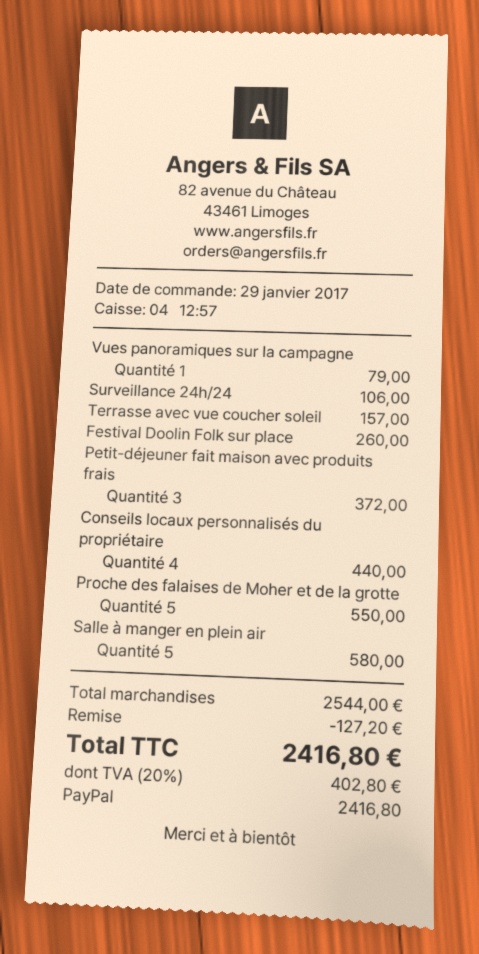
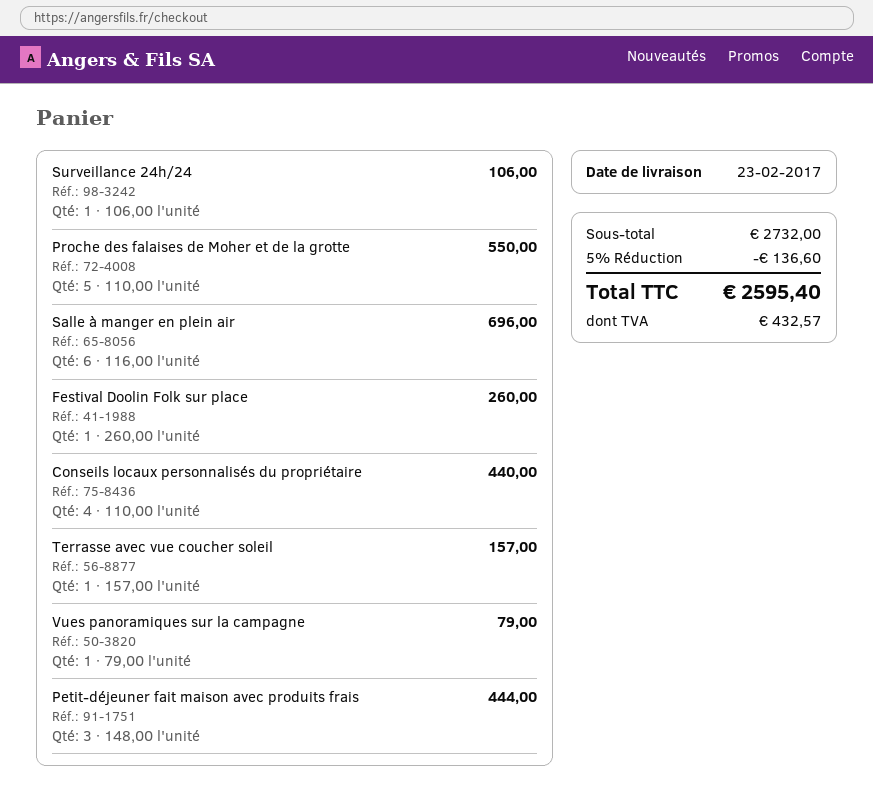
Petit-déjeuner fait maison avec produits frais: 3 for 372.00 -> 3 for 444.00
Salle à manger en plein air: 5 for 580.00 -> 6 for 696.00
subtotal: 2544.00 -> 2732.00
discount: 127.20 -> 136.60
tax: 402.80 -> 432.57
total: 2416.80 -> 2595.40

